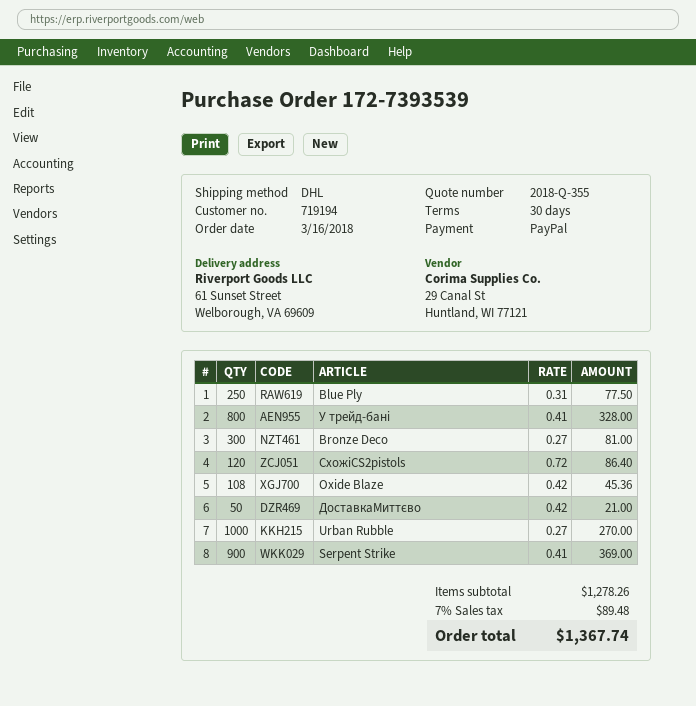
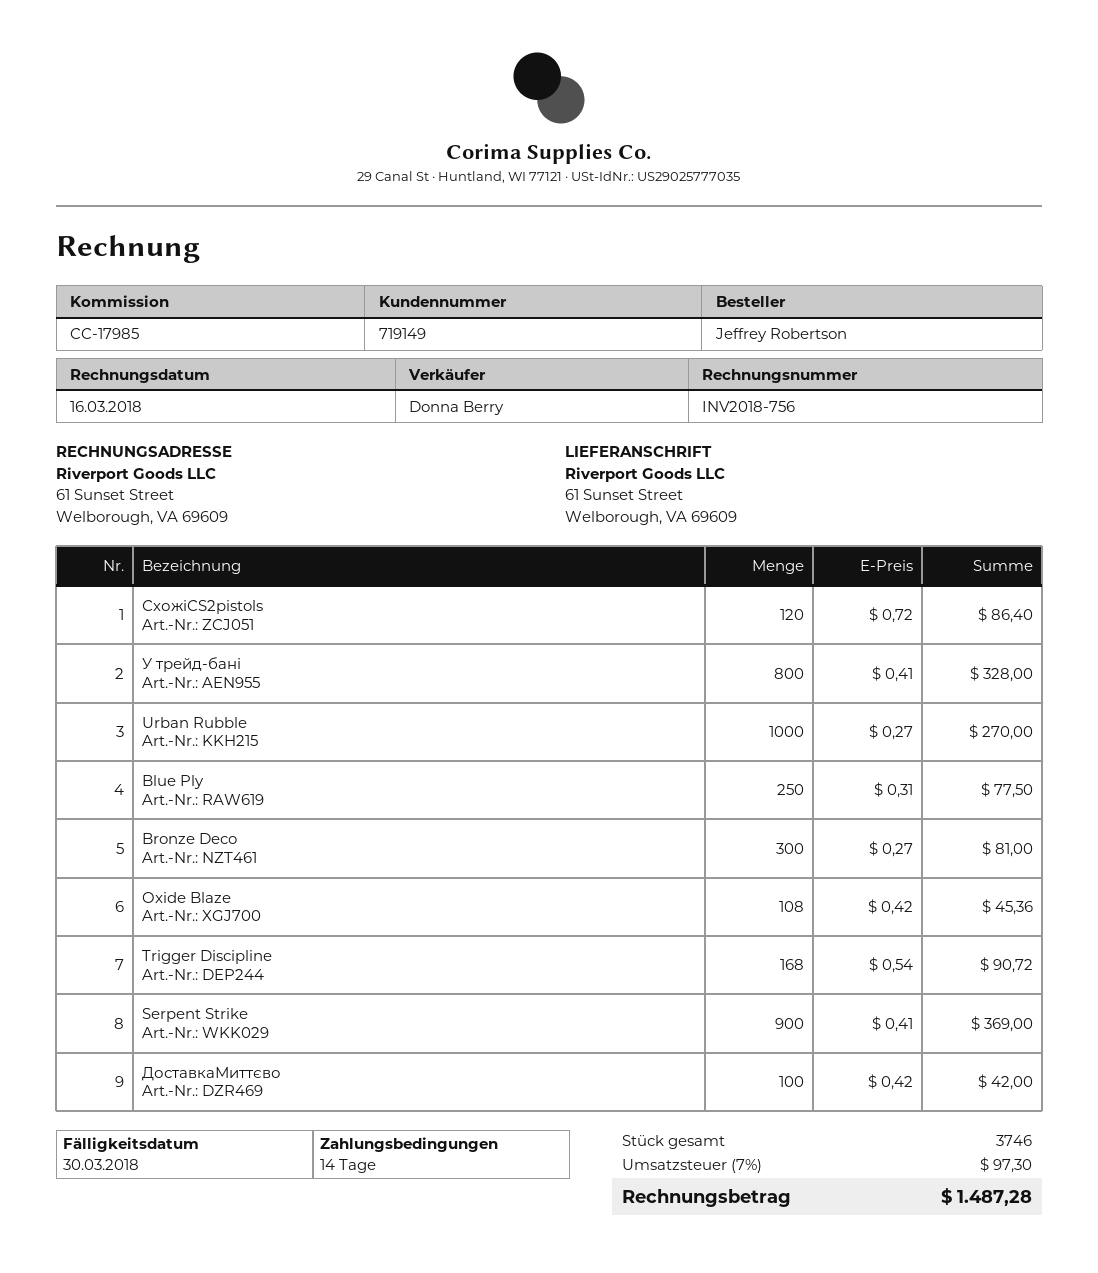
payment terms: 30 days -> 14 days
customer number: 719194 -> 719149
ДоставкаМиттєво: 50 x 0.42 = 21.00 -> 100 x 0.42 = 42.00
Trigger Discipline: none -> 168 x 0.54 = 90.72
tax: 7% = 89.48 -> 7% = 97.30
total: 1367.74 -> 1487.28

